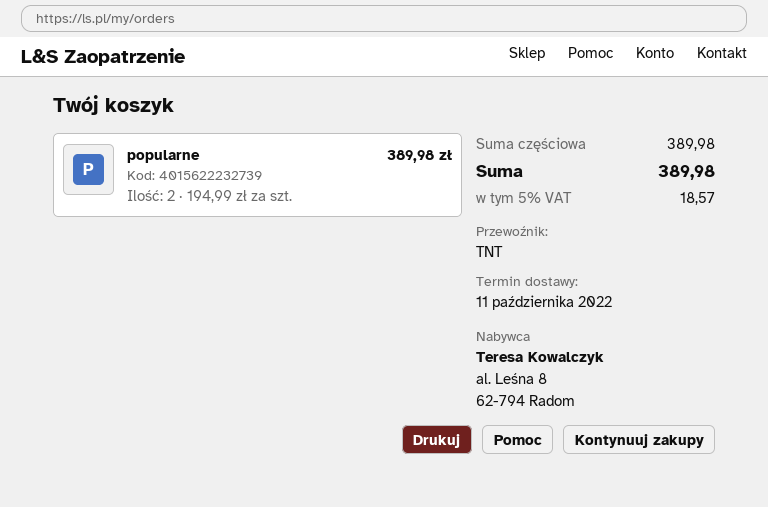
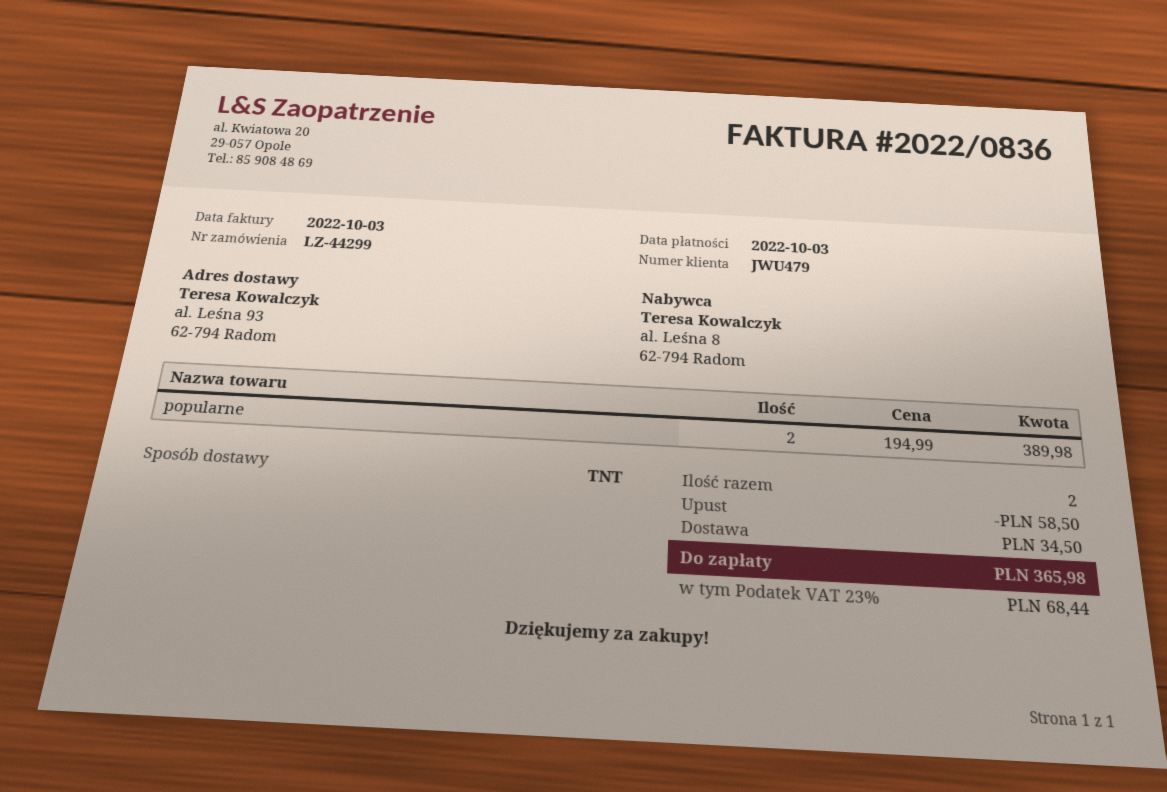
discount: none -> 58.50
shipping: none -> 34.50
tax: 5% = 18.57 -> 23% = 68.44
total: 389.98 -> 365.98

